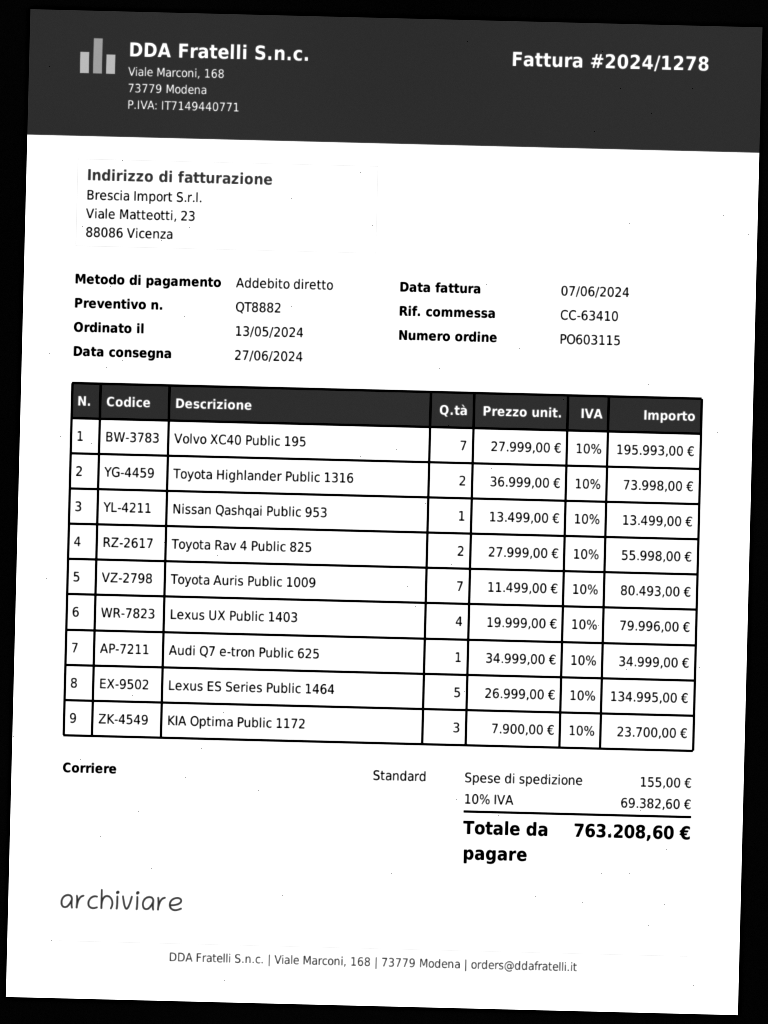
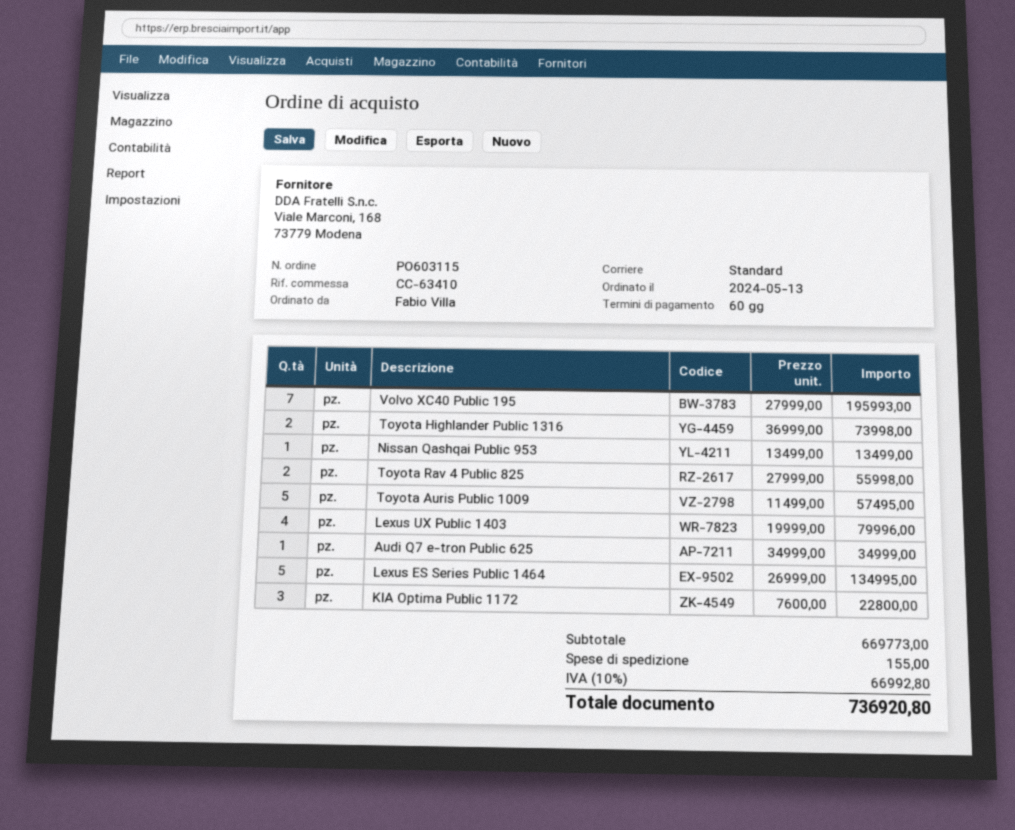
Toyota Auris Public 1009: 7 x 11499.00 = 80493.00 -> 5 x 11499.00 = 57495.00
KIA Optima Public 1172: 3 x 7900.00 = 23700.00 -> 3 x 7600.00 = 22800.00
tax: 10% = 69382.60 -> 10% = 66992.80
total: 763208.60 -> 736920.80

